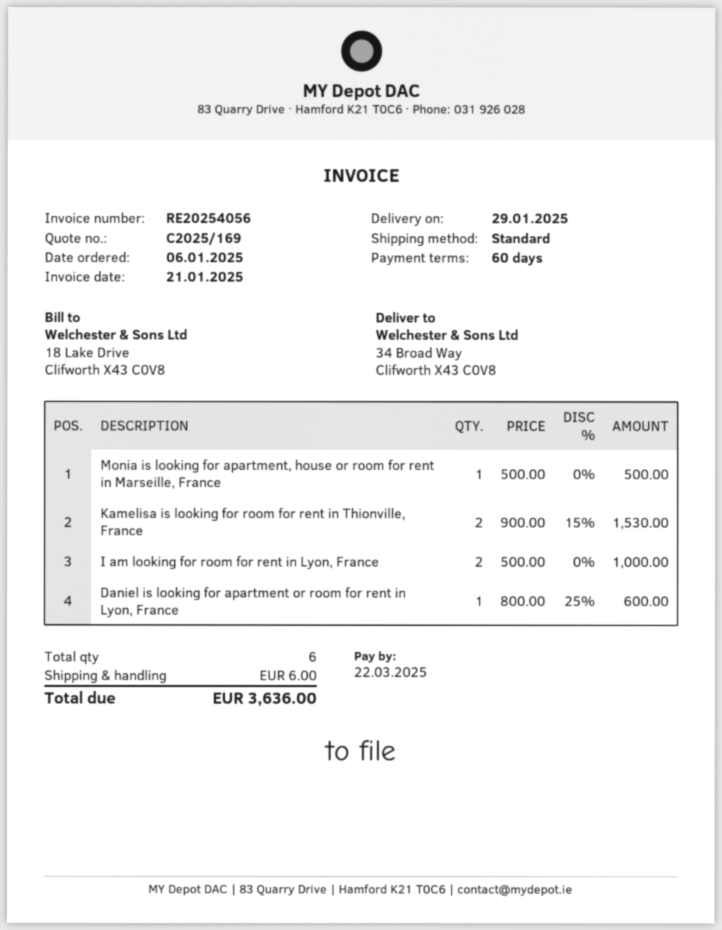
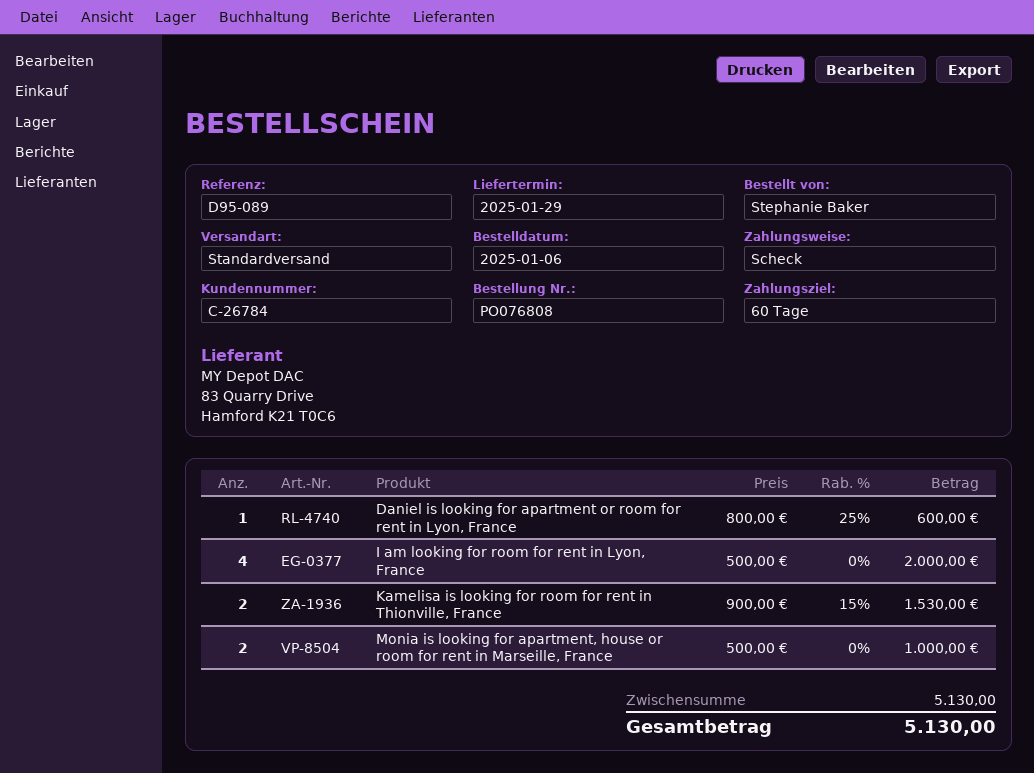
Monia is looking for apartment, house or room for rent in Marseille, France: 1 x 500.00 = 500.00 -> 2 x 500.00 = 1000.00
I am looking for room for rent in Lyon, France: 2 x 500.00 = 1000.00 -> 4 x 500.00 = 2000.00
shipping: 6.00 -> none
total: 3636.00 -> 5130.00

